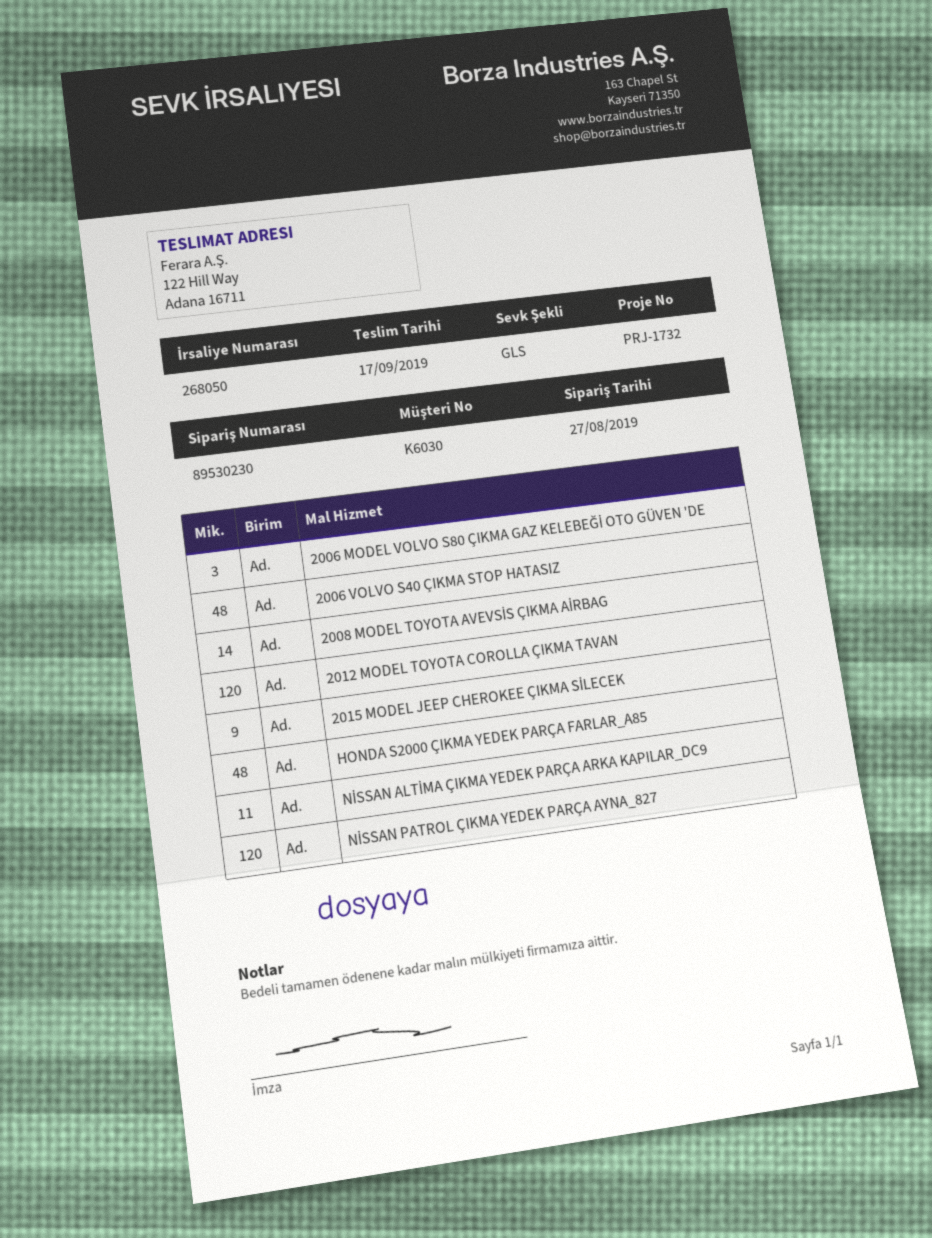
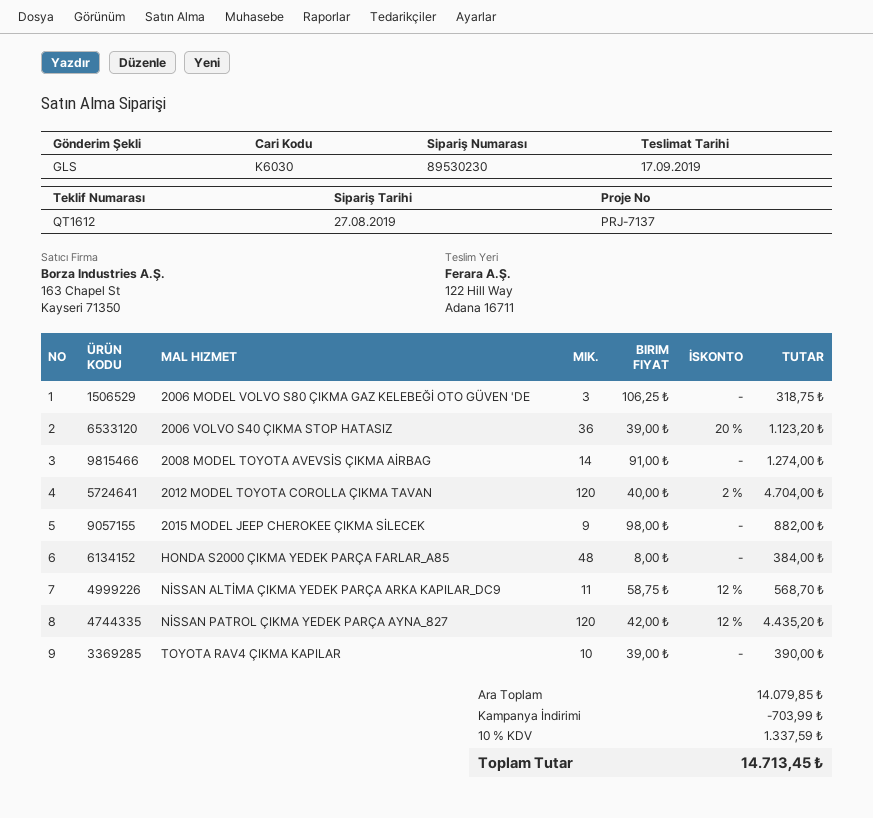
reference: PRJ-1732 -> PRJ-7137
2006 VOLVO S40 ÇIKMA STOP HATASIZ: 48 -> 36
TOYOTA RAV4 ÇIKMA KAPILAR: none -> 10

